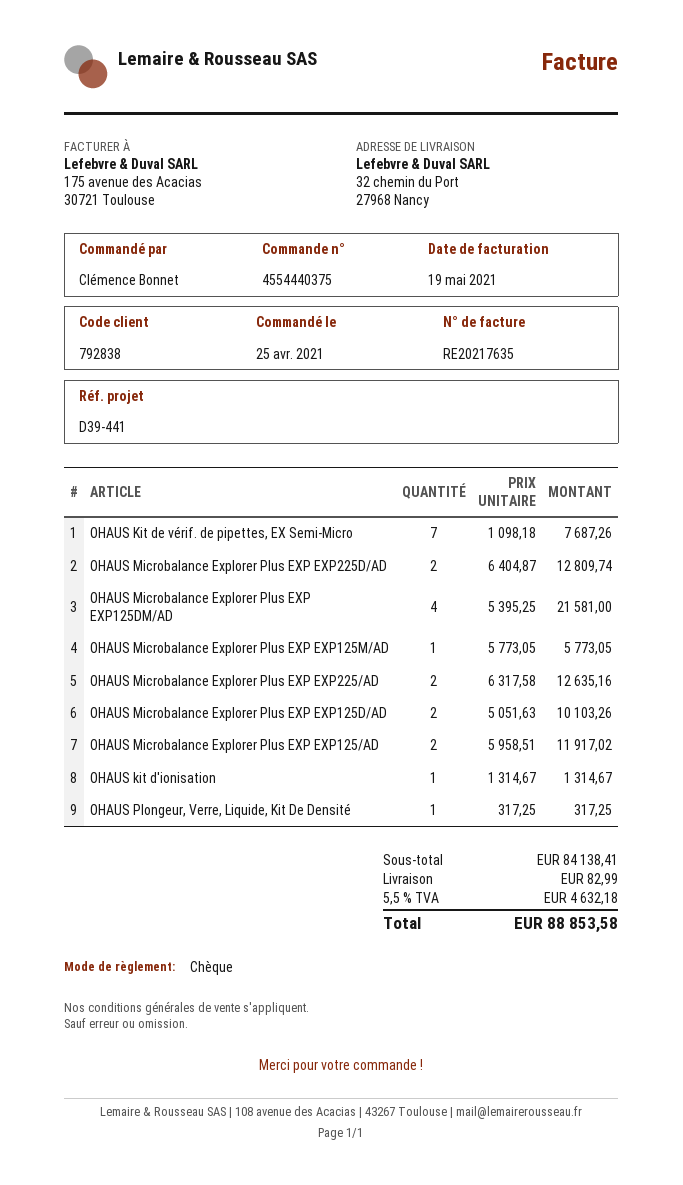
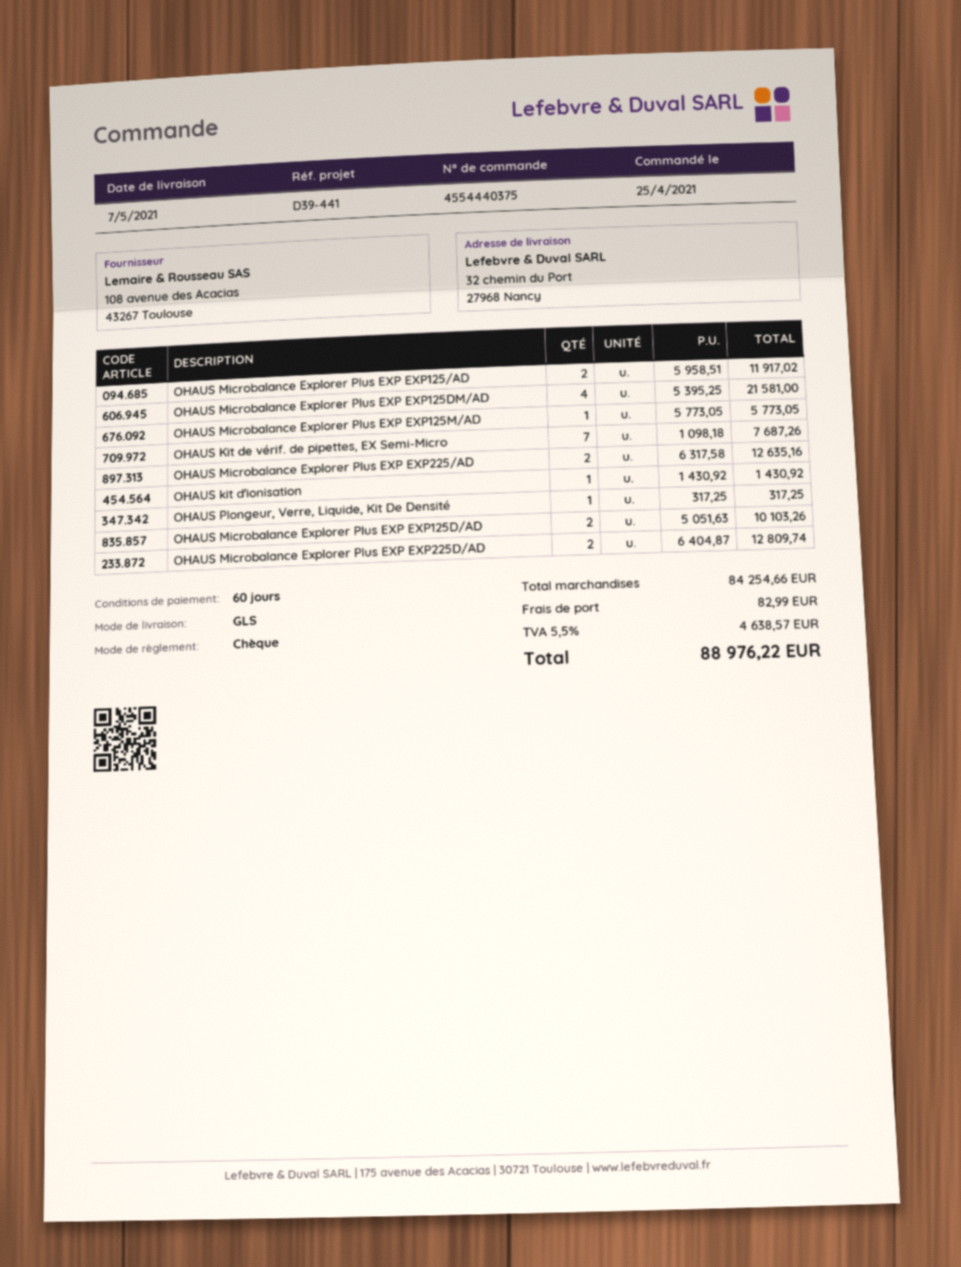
OHAUS kit d'ionisation: 1 x 1314.67 = 1314.67 -> 1 x 1430.92 = 1430.92
subtotal: 84138.41 -> 84254.66
tax: 5.5% = 4632.18 -> 5.5% = 4638.57
total: 88853.58 -> 88976.22

